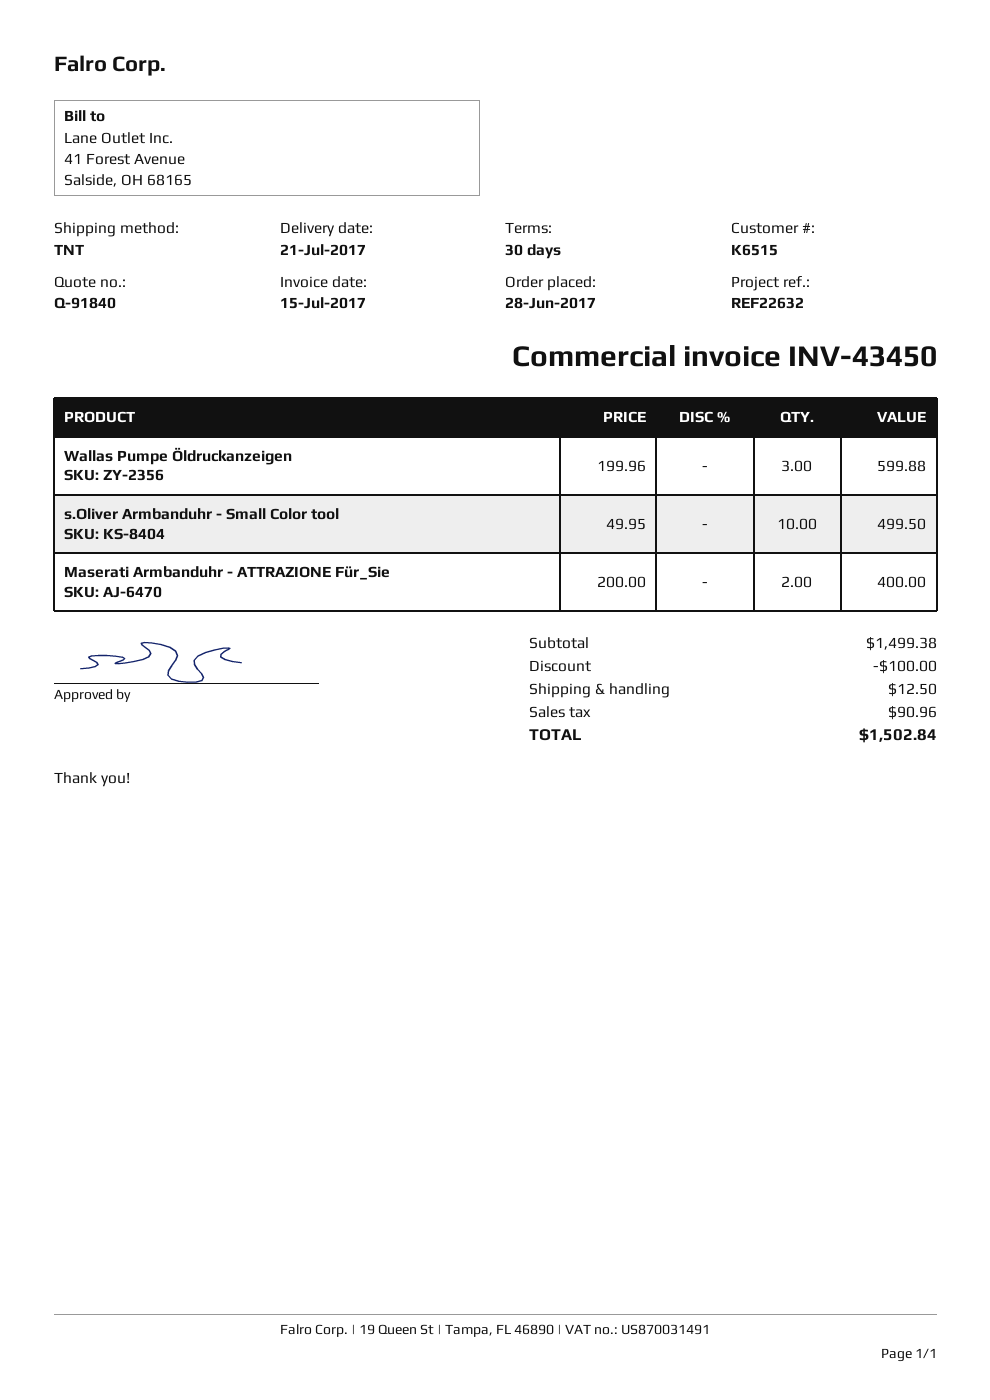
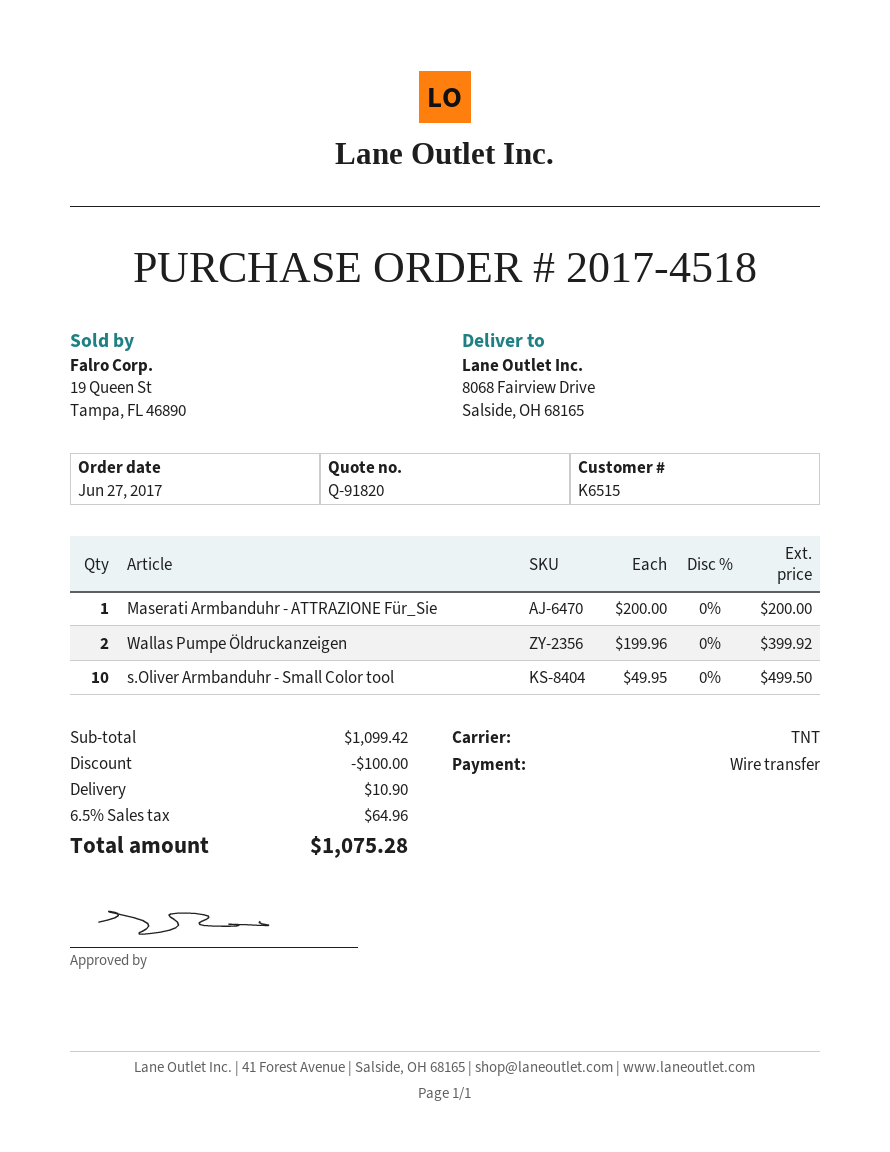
quote number: Q-91840 -> Q-91820
order date: 2017-06-28 -> 2017-06-27
Wallas Pumpe Öldruckanzeigen: 3 x 199.96 = 599.88 -> 2 x 199.96 = 399.92
Maserati Armbanduhr - ATTRAZIONE Für_Sie: 2 x 200.00 = 400.00 -> 1 x 200.00 = 200.00
subtotal: 1499.38 -> 1099.42
shipping: 12.50 -> 10.90
tax: 90.96 -> 64.96
total: 1502.84 -> 1075.28

